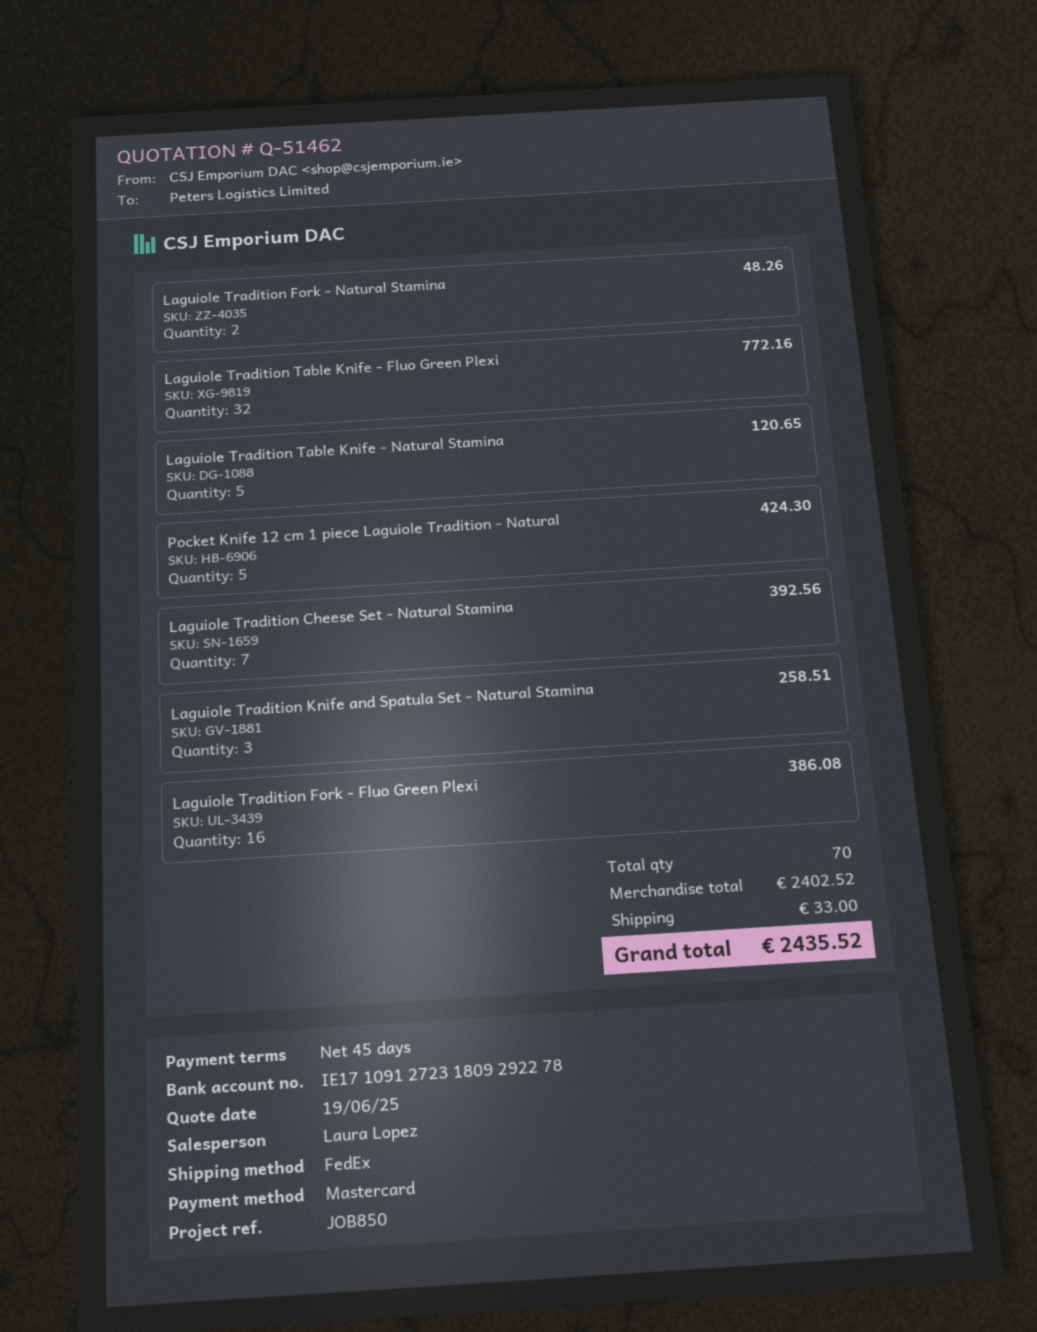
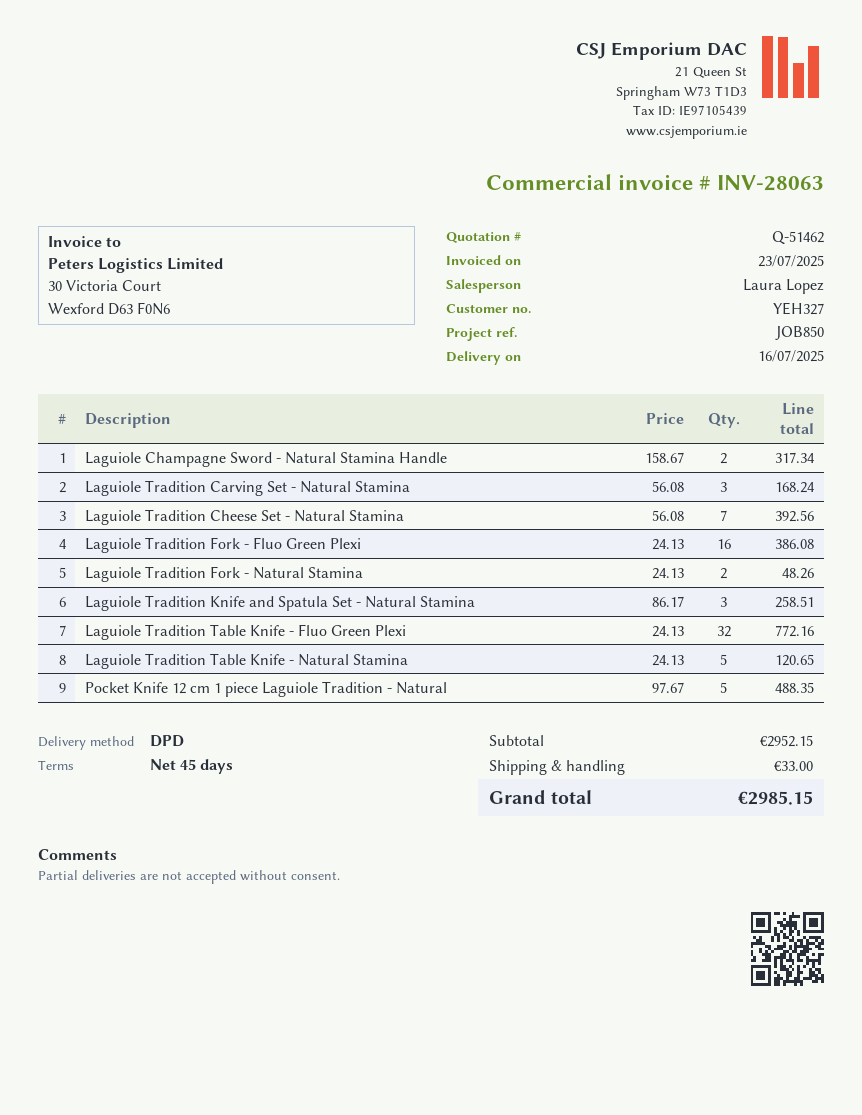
shipping method: FedEx -> DPD
Pocket Knife 12 cm 1 piece Laguiole Tradition - Natural: 5 for 424.30 -> 5 for 488.35
Laguiole Champagne Sword - Natural Stamina Handle: none -> 2 for 317.34
Laguiole Tradition Carving Set - Natural Stamina: none -> 3 for 168.24
subtotal: 2402.52 -> 2952.15
total: 2435.52 -> 2985.15

